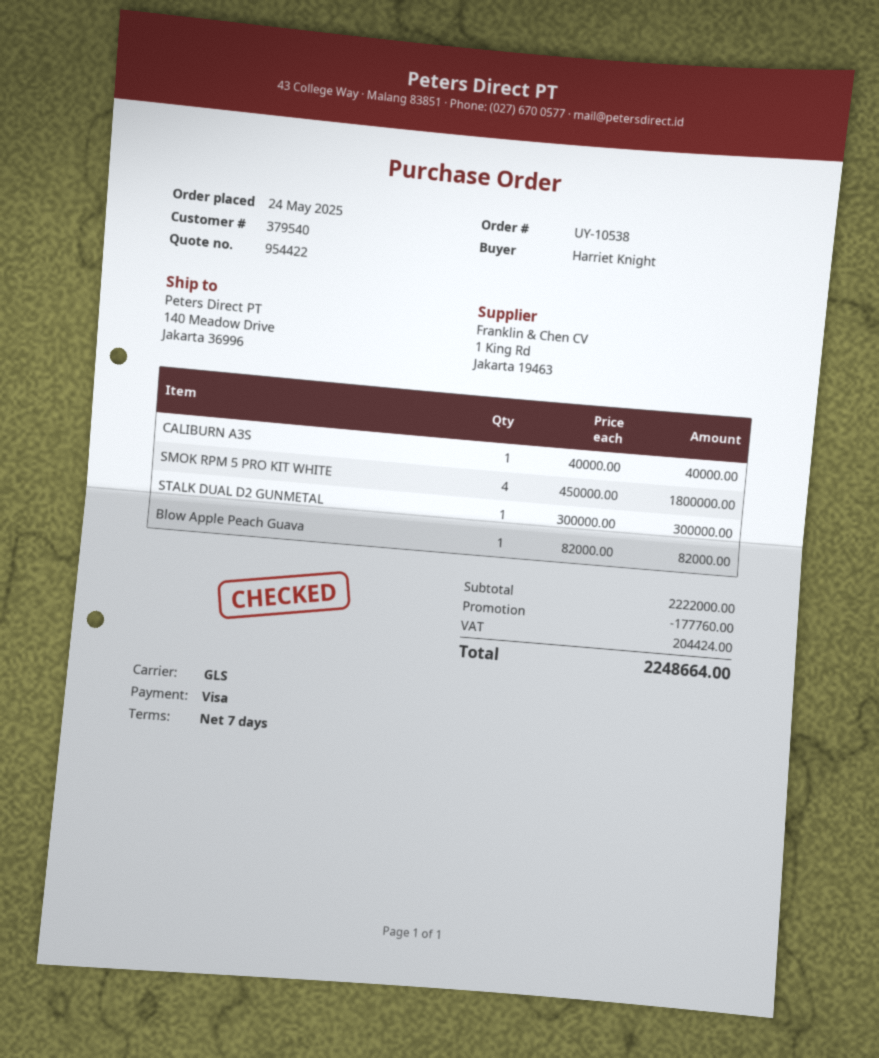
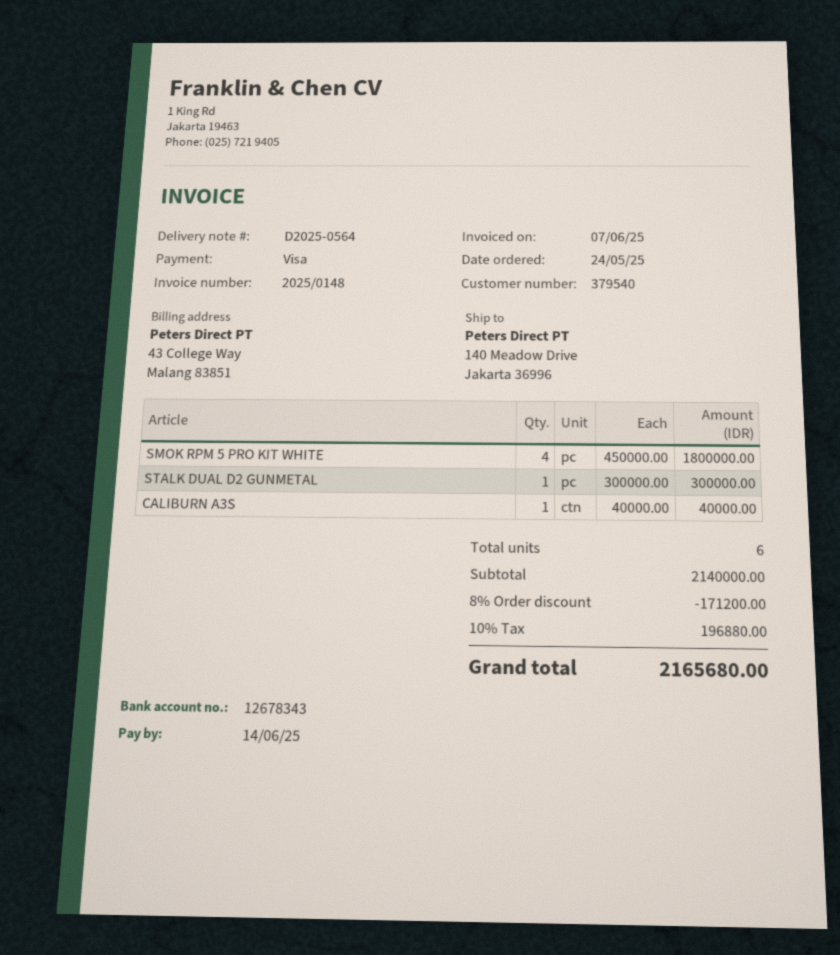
Blow Apple Peach Guava: 1 x 82000.00 = 82000.00 -> none
subtotal: 2222000.00 -> 2140000.00
discount: 177760.00 -> 171200.00
tax: 204424.00 -> 196880.00
total: 2248664.00 -> 2165680.00

